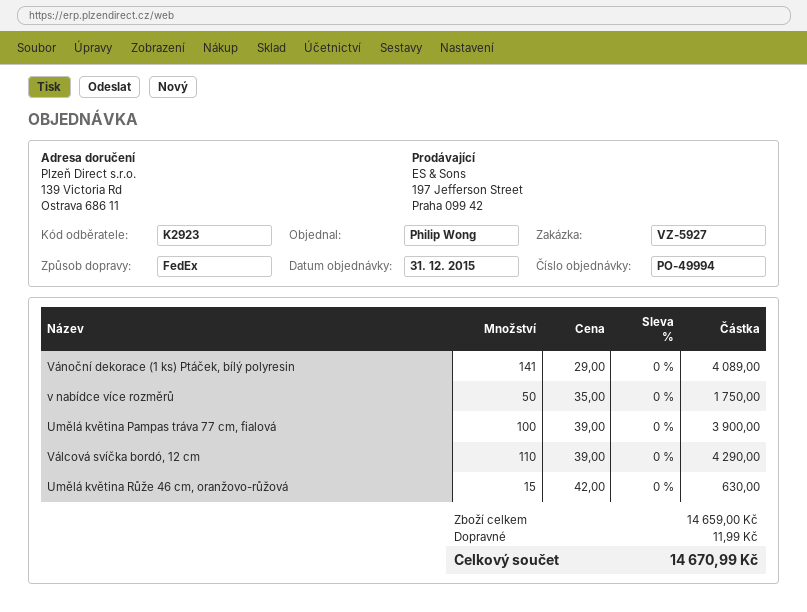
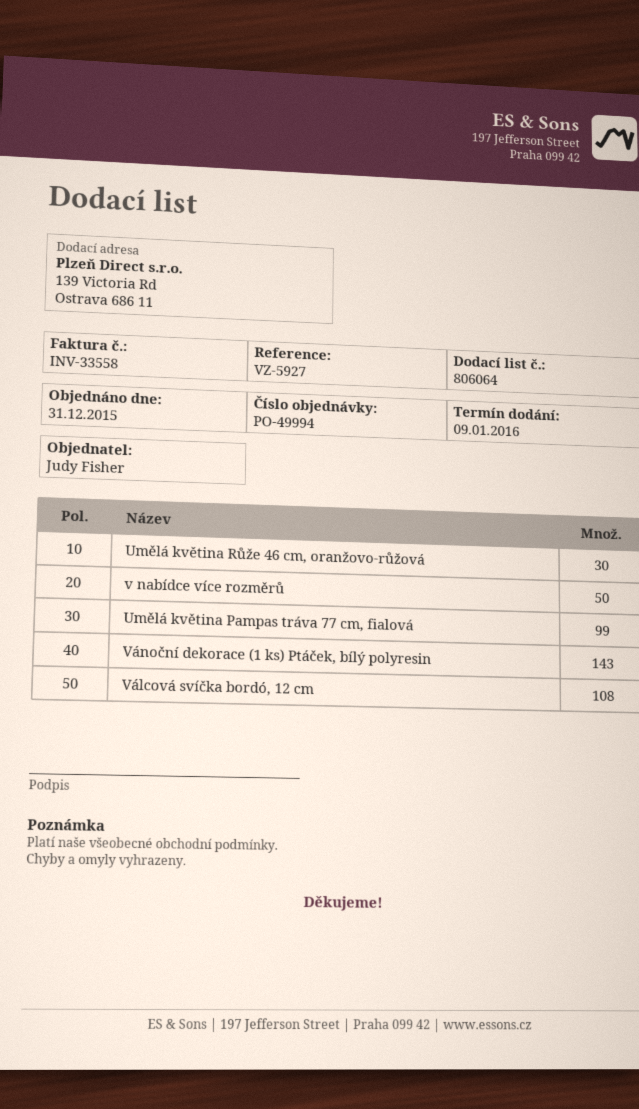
ordered by: Philip Wong -> Judy Fisher
Vánoční dekorace (1 ks) Ptáček, bílý polyresin: 141 -> 143
Umělá květina Pampas tráva 77 cm, fialová: 100 -> 99
Válcová svíčka bordó, 12 cm: 110 -> 108
Umělá květina Růže 46 cm, oranžovo-růžová: 15 -> 30

